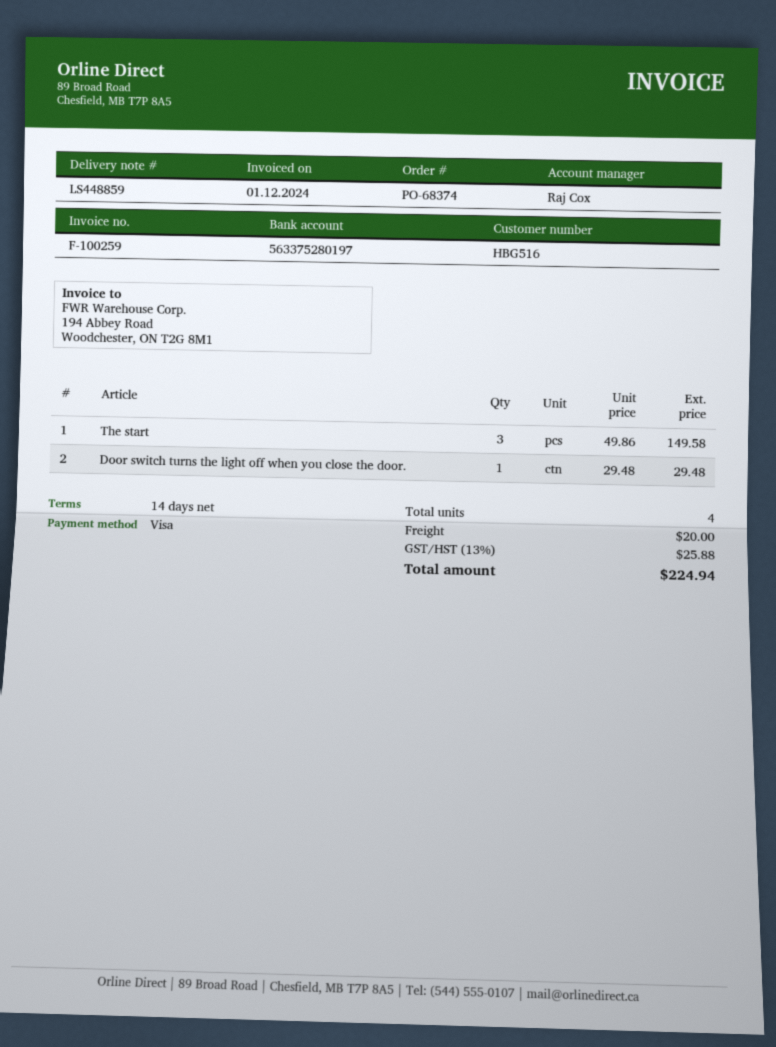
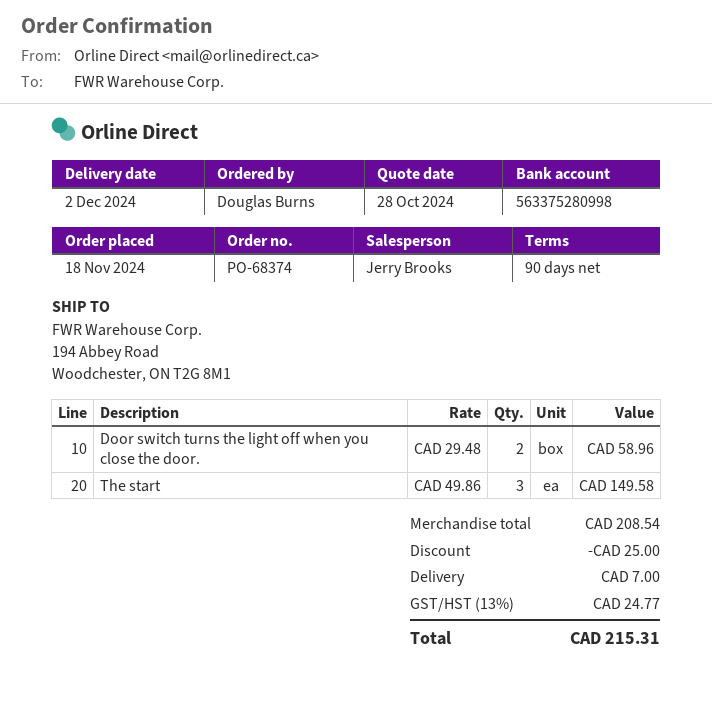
payment terms: 14 days -> 90 days
sales rep: Raj Cox -> Jerry Brooks
bank account: 563375280197 -> 563375280998
Door switch turns the light off when you close the door.: 1 x 29.48 = 29.48 -> 2 x 29.48 = 58.96
discount: none -> 25.00
shipping: 20.00 -> 7.00
tax: 13% = 25.88 -> 13% = 24.77
total: 224.94 -> 215.31

